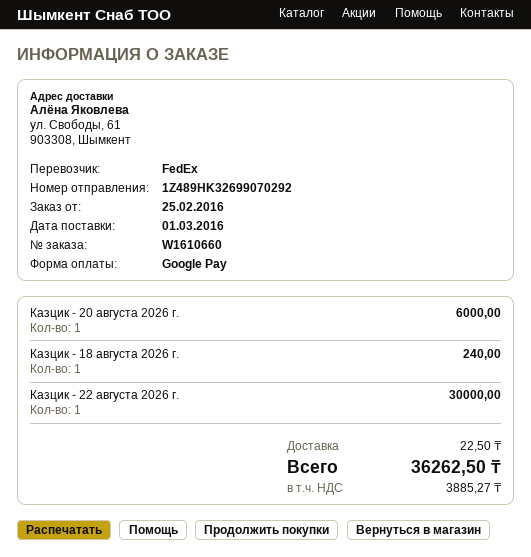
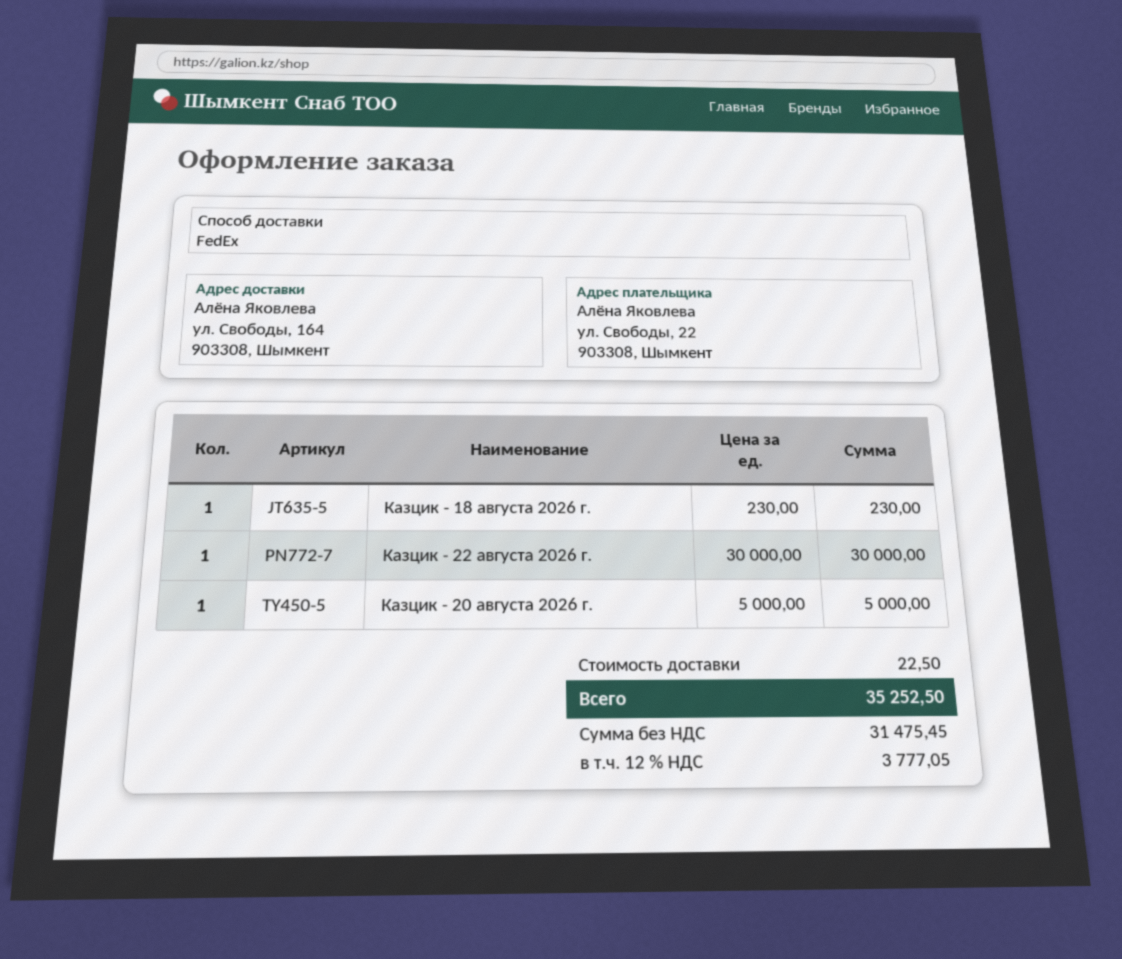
ship to: ул. Свободы, 61, 903308, Шымкент -> ул. Свободы, 164, 903308, Шымкент
Казцик - 20 августа 2026 г.: 1 for 6000.00 -> 1 for 5000.00
Казцик - 18 августа 2026 г.: 1 for 240.00 -> 1 for 230.00
tax: 3885.27 -> 3777.05
total: 36262.50 -> 35252.50

